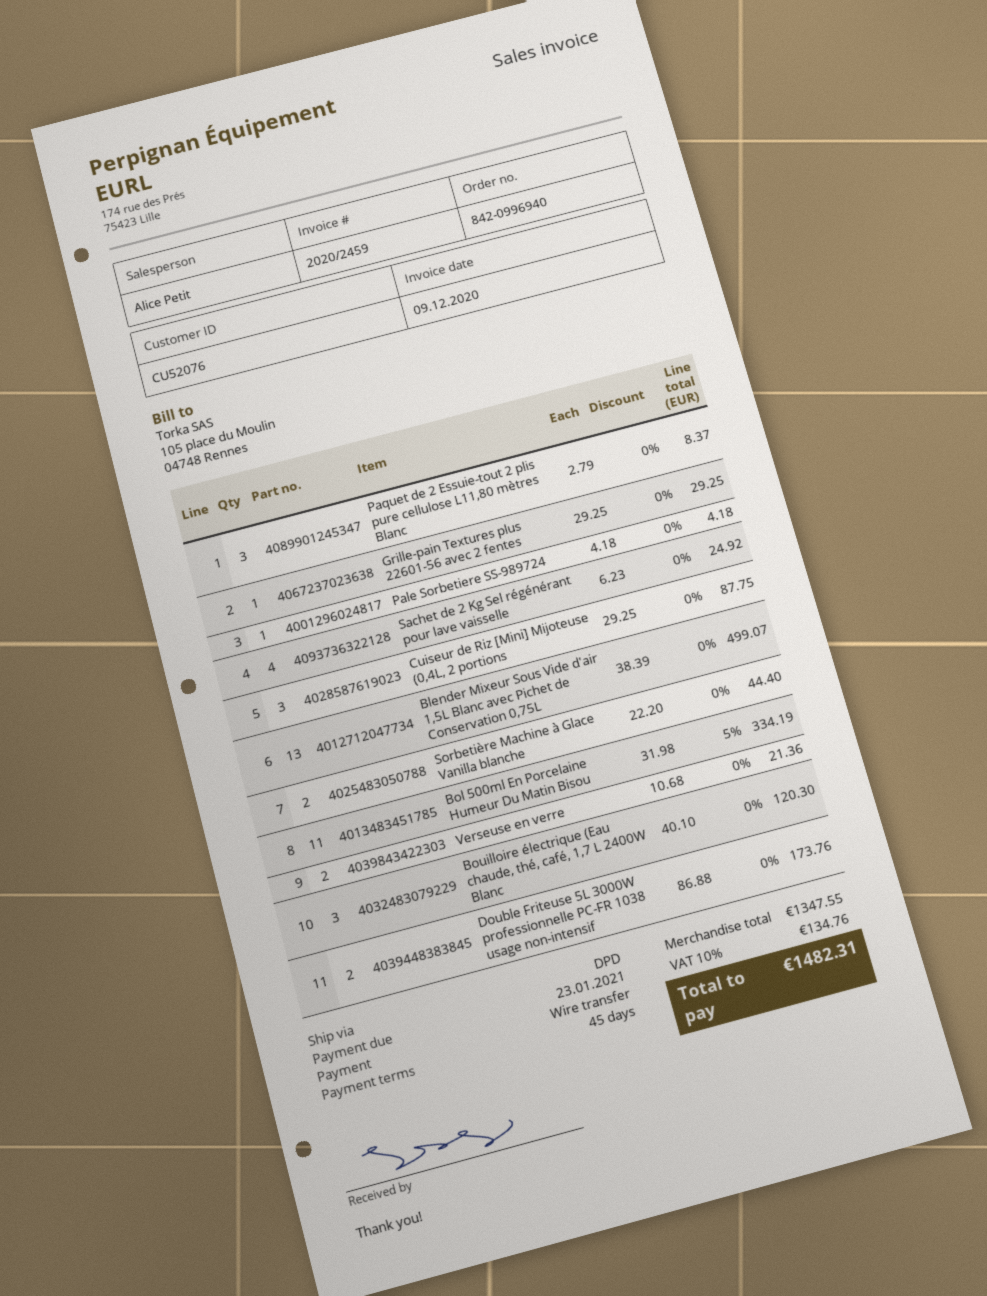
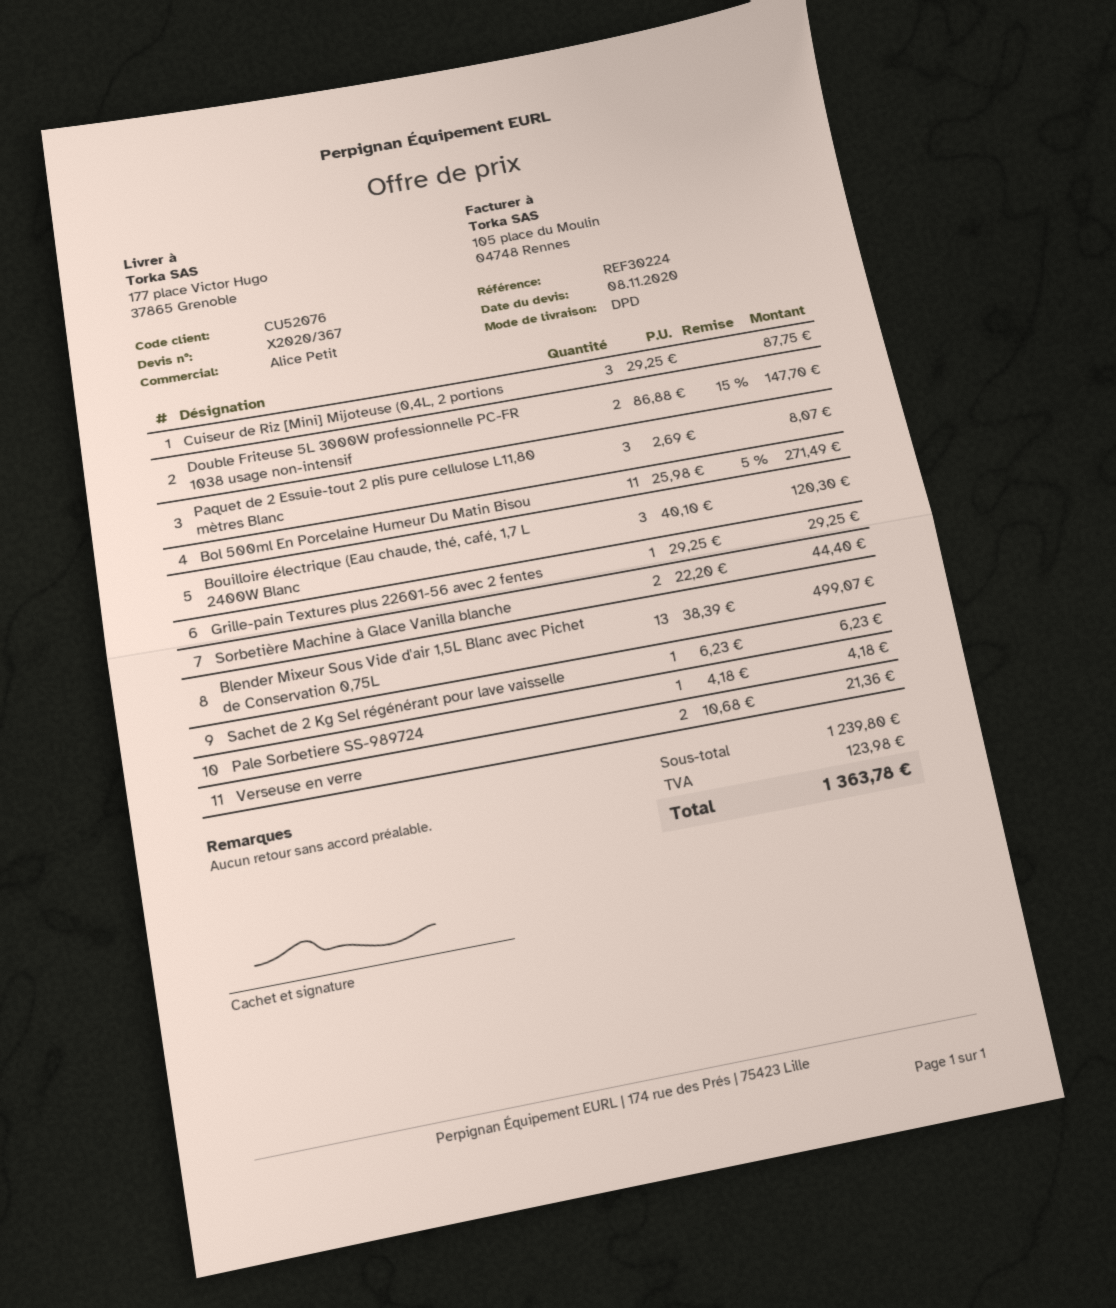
Paquet de 2 Essuie-tout 2 plis pure cellulose L11,80 mètres Blanc: 3 x 2.79 = 8.37 -> 3 x 2.69 = 8.07
Sachet de 2 Kg Sel régénérant pour lave vaisselle: 4 x 6.23 = 24.92 -> 1 x 6.23 = 6.23
Bol 500ml En Porcelaine Humeur Du Matin Bisou: 11 x 31.98 - 5% = 334.19 -> 11 x 25.98 - 5% = 271.49
Double Friteuse 5L 3000W professionnelle PC-FR 1038 usage non-intensif: 2 x 86.88 = 173.76 -> 2 x 86.88 - 15% = 147.70
subtotal: 1347.55 -> 1239.80
tax: 134.76 -> 123.98
total: 1482.31 -> 1363.78

